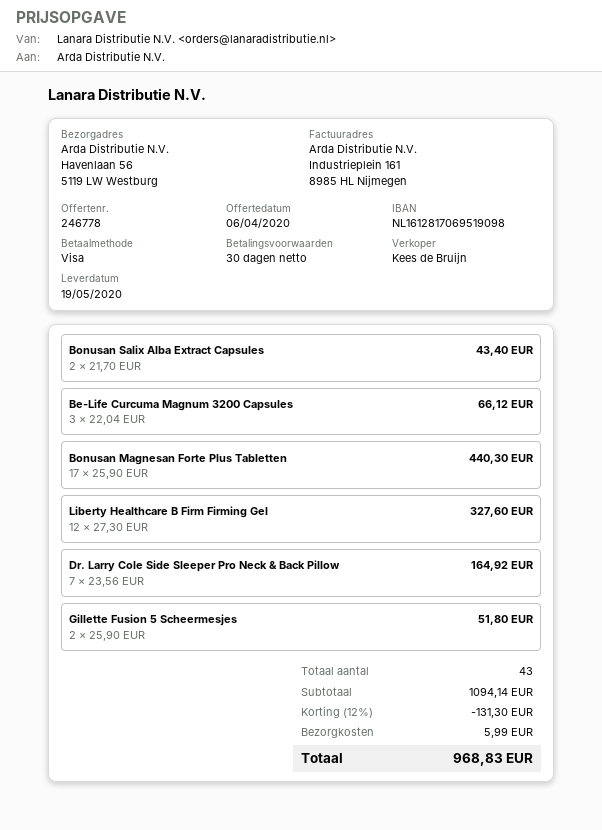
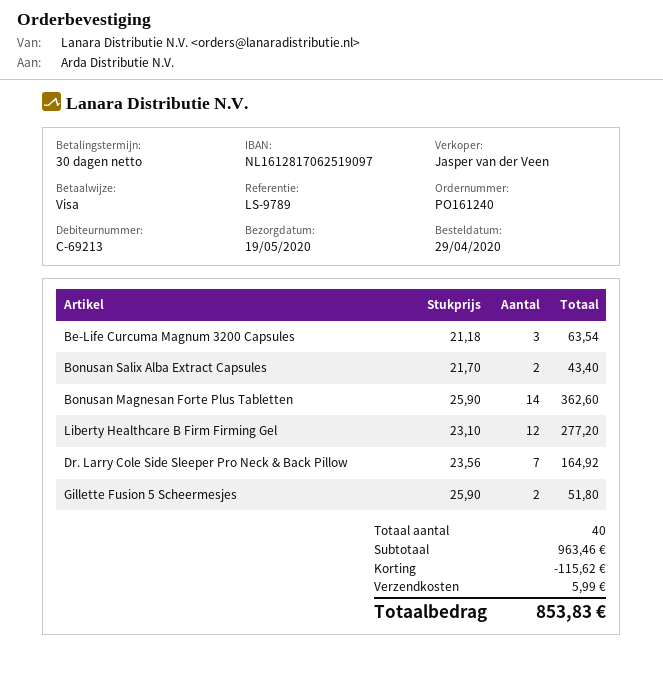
sales rep: Kees de Bruijn -> Jasper van der Veen
bank account: NL1612817069519098 -> NL1612817062519097
Be-Life Curcuma Magnum 3200 Capsules: 3 x 22.04 = 66.12 -> 3 x 21.18 = 63.54
Bonusan Magnesan Forte Plus Tabletten: 17 x 25.90 = 440.30 -> 14 x 25.90 = 362.60
Liberty Healthcare B Firm Firming Gel: 12 x 27.30 = 327.60 -> 12 x 23.10 = 277.20
total quantity: 43 -> 40
subtotal: 1094.14 -> 963.46
discount: 131.30 -> 115.62
total: 968.83 -> 853.83

